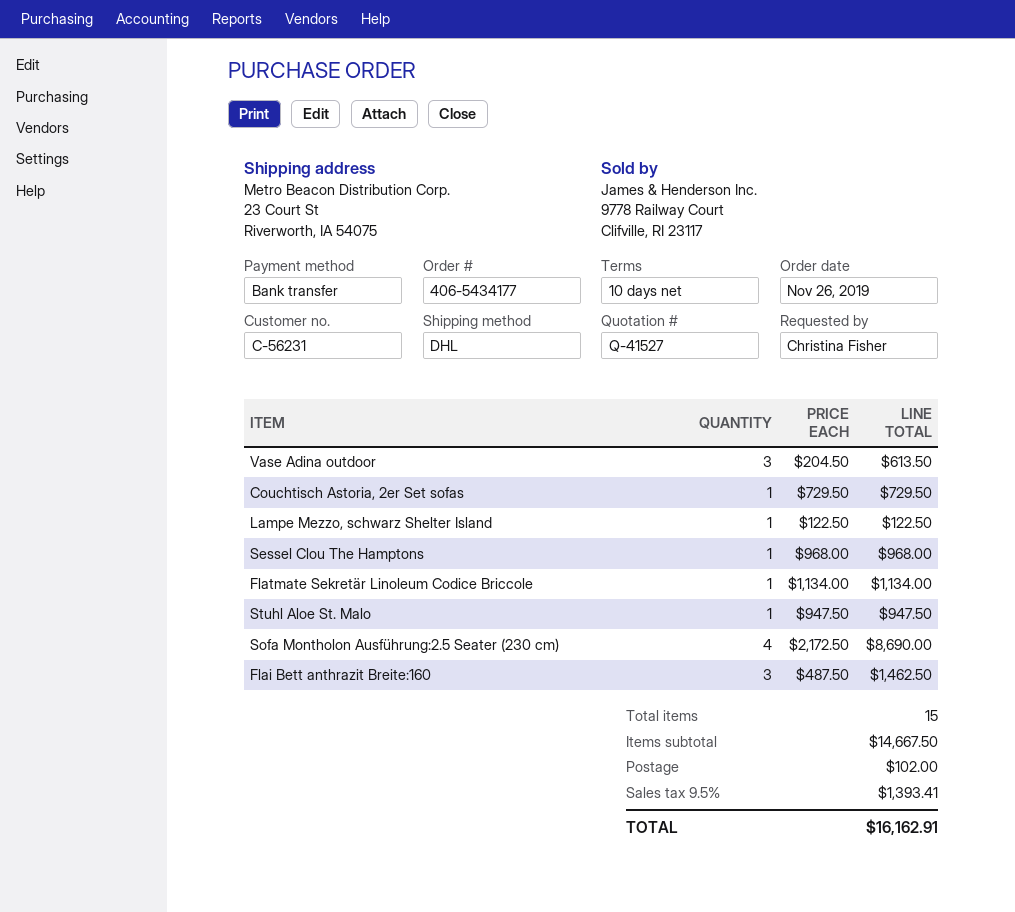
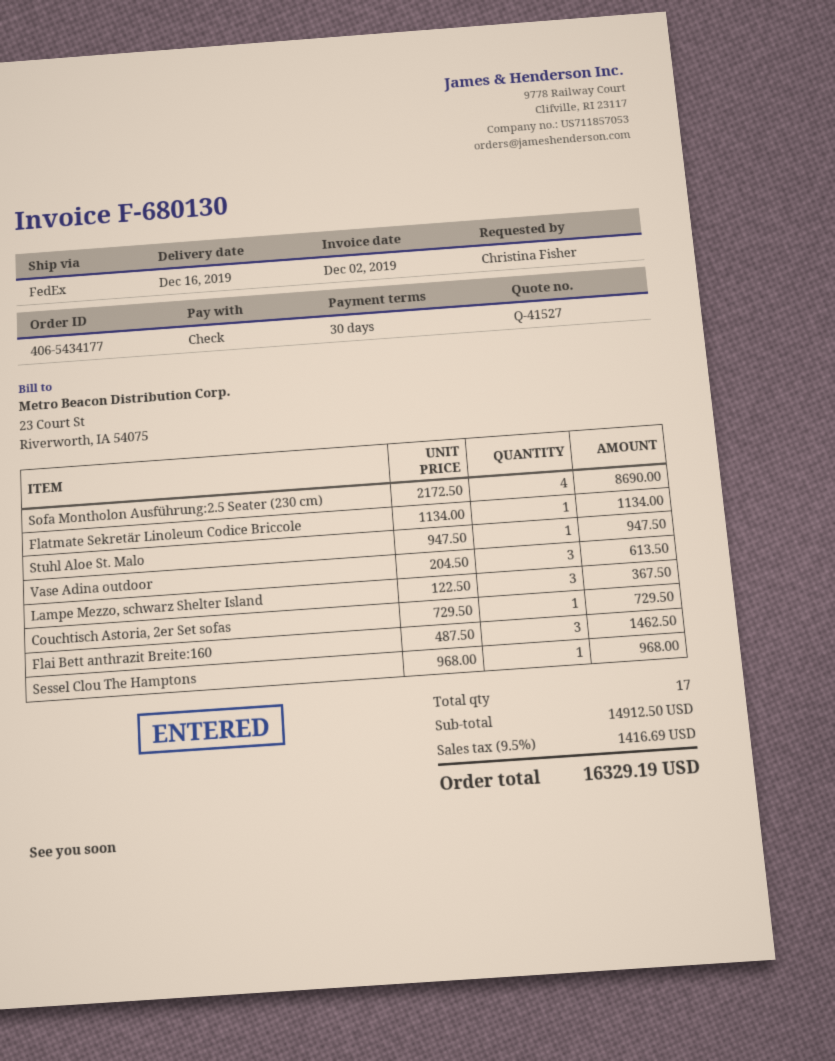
payment terms: 10 days -> 30 days
payment method: bank transfer -> cheque
shipping method: DHL -> FedEx
Lampe Mezzo, schwarz Shelter Island: 1 x 122.50 = 122.50 -> 3 x 122.50 = 367.50
total quantity: 15 -> 17
subtotal: 14667.50 -> 14912.50
shipping: 102.00 -> none
tax: 9.5% = 1393.41 -> 9.5% = 1416.69
total: 16162.91 -> 16329.19

